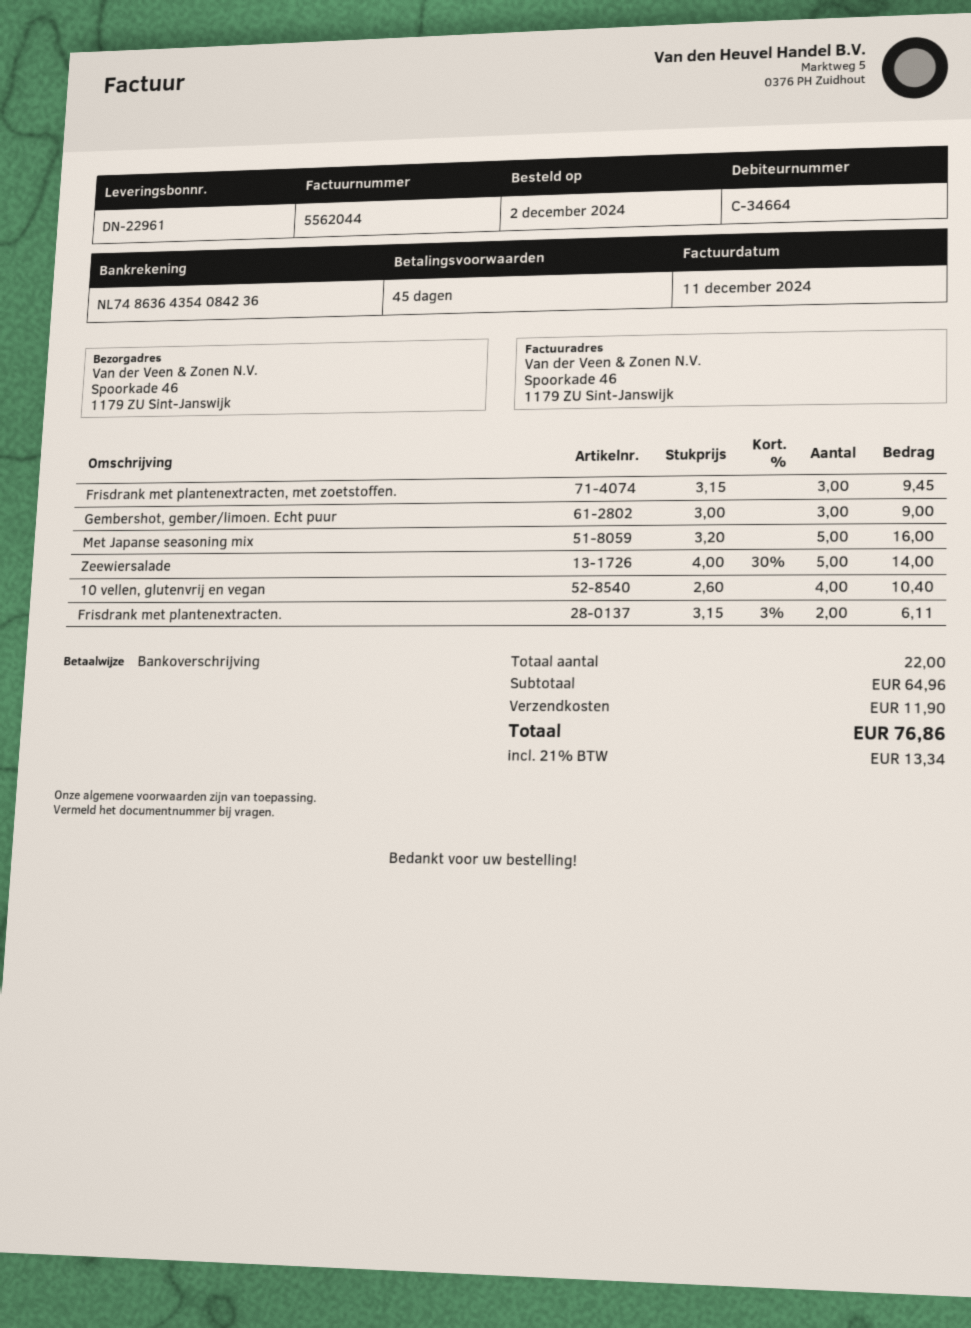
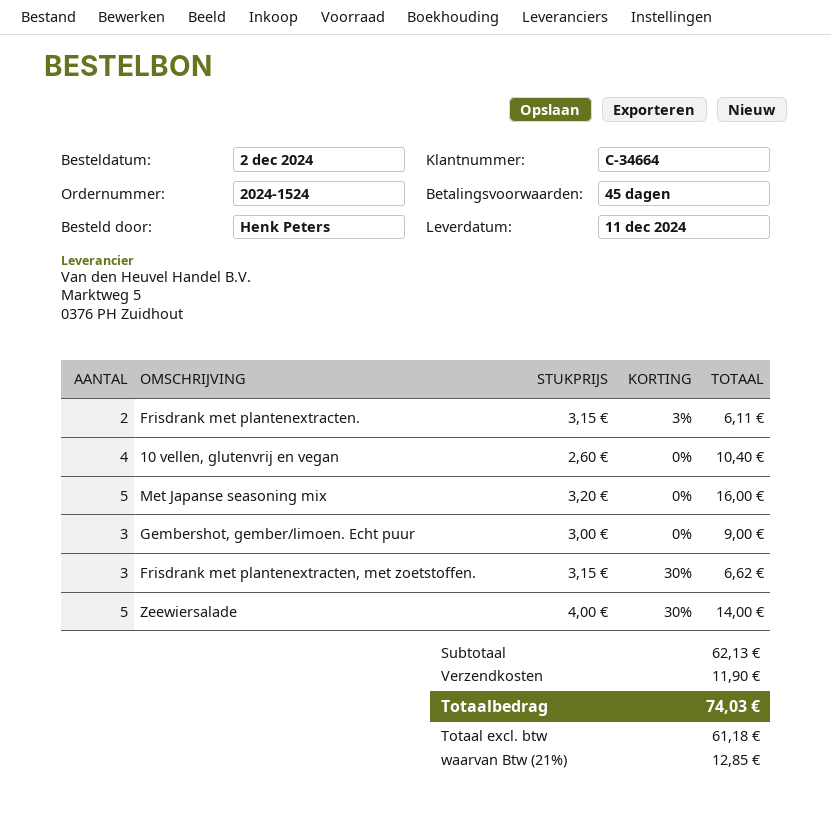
Frisdrank met plantenextracten, met zoetstoffen.: 3 x 3.15 = 9.45 -> 3 x 3.15 - 30% = 6.62
subtotal: 64.96 -> 62.13
tax: 21% = 13.34 -> 21% = 12.85
total: 76.86 -> 74.03

